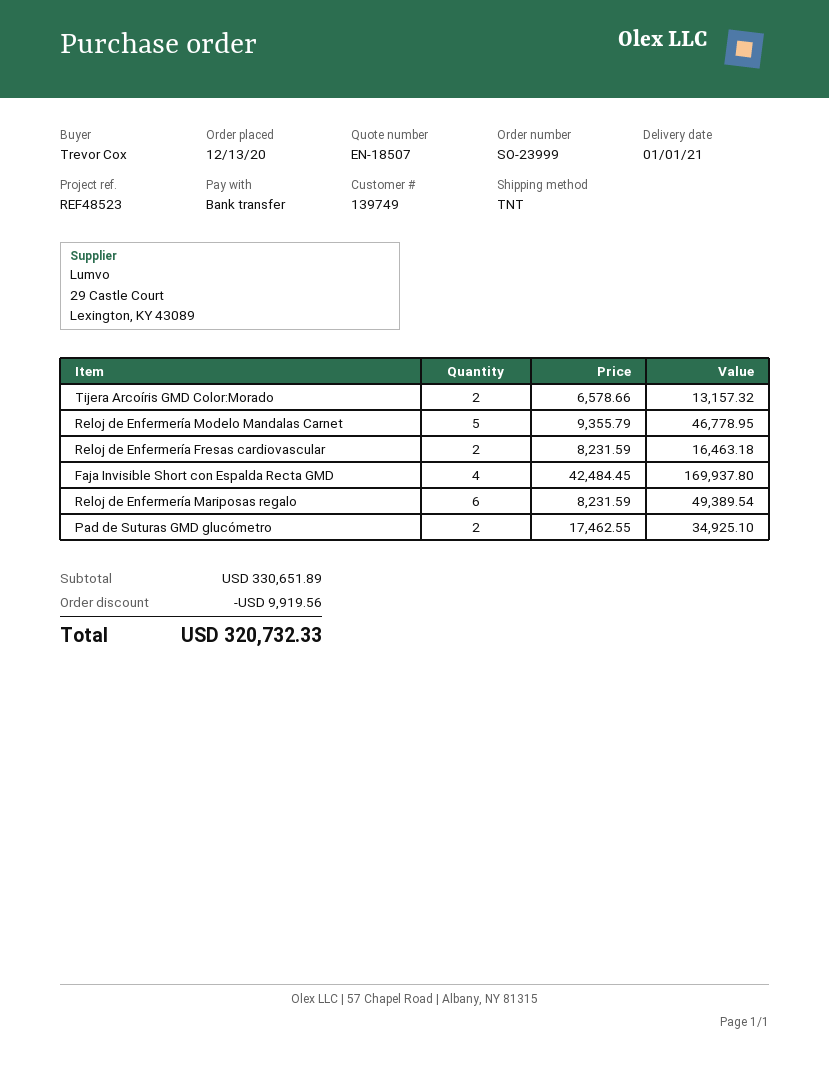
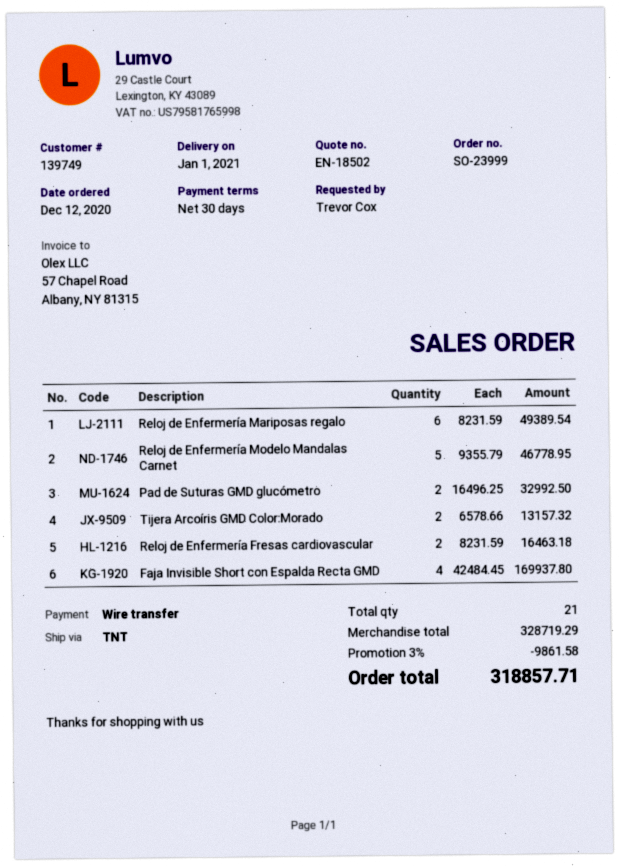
quote number: EN-18507 -> EN-18502
order date: 2020-12-13 -> 2020-12-12
Pad de Suturas GMD glucómetro: 2 x 17462.55 = 34925.10 -> 2 x 16496.25 = 32992.50
subtotal: 330651.89 -> 328719.29
discount: 9919.56 -> 9861.58
total: 320732.33 -> 318857.71

